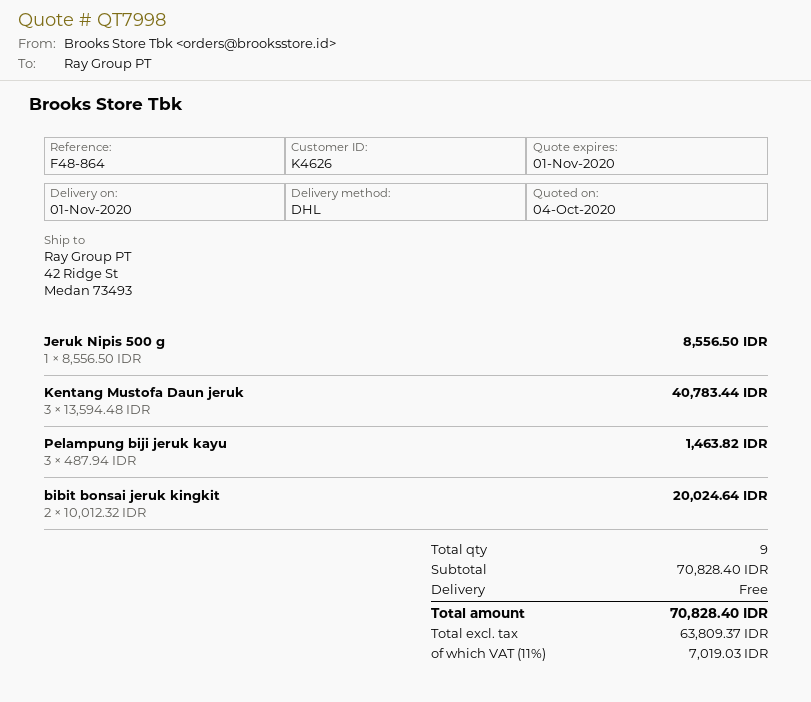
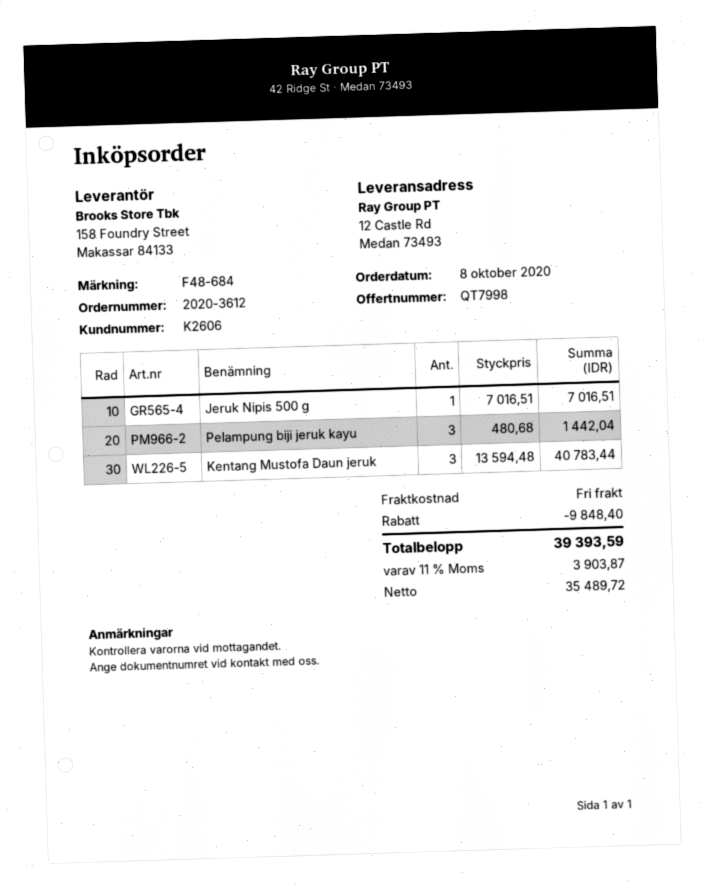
customer number: K4626 -> K2606
reference: F48-864 -> F48-684
ship to: 42 Ridge St, Medan 73493 -> 12 Castle Rd, Medan 73493
Jeruk Nipis 500 g: 1 x 8556.50 = 8556.50 -> 1 x 7016.51 = 7016.51
Pelampung biji jeruk kayu: 3 x 487.94 = 1463.82 -> 3 x 480.68 = 1442.04
bibit bonsai jeruk kingkit: 2 x 10012.32 = 20024.64 -> none
discount: none -> 9848.40
net: 63809.37 -> 35489.72
tax: 11% = 7019.03 -> 11% = 3903.87
total: 70828.40 -> 39393.59

